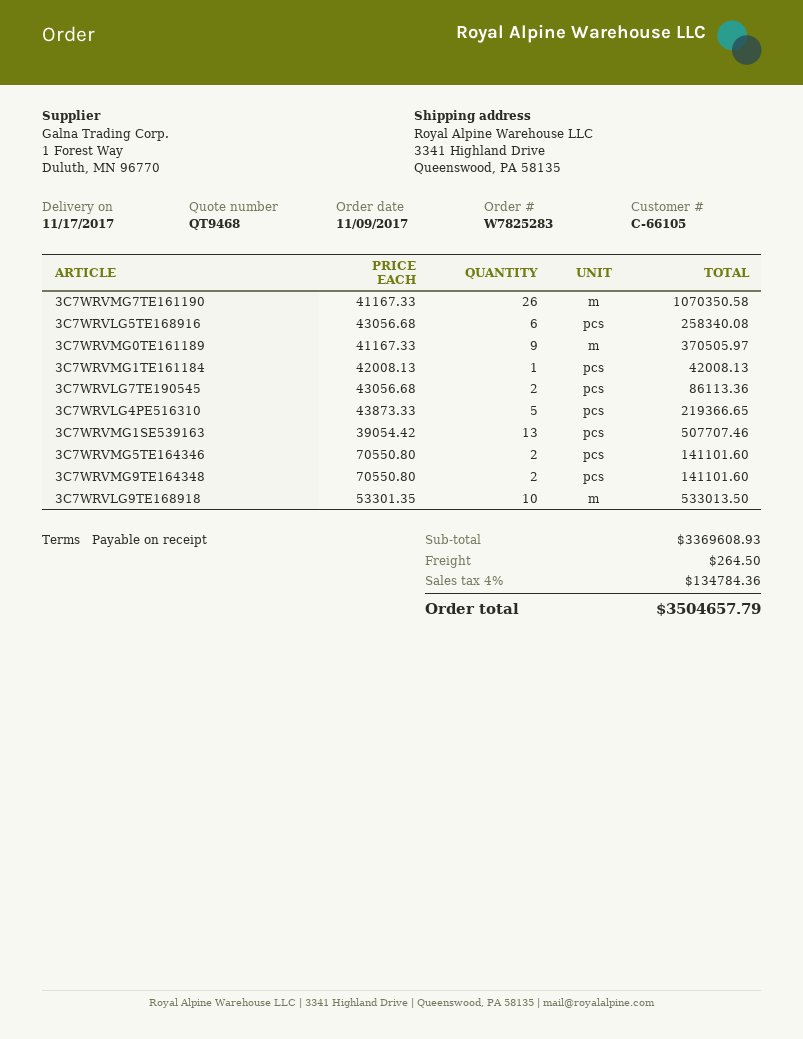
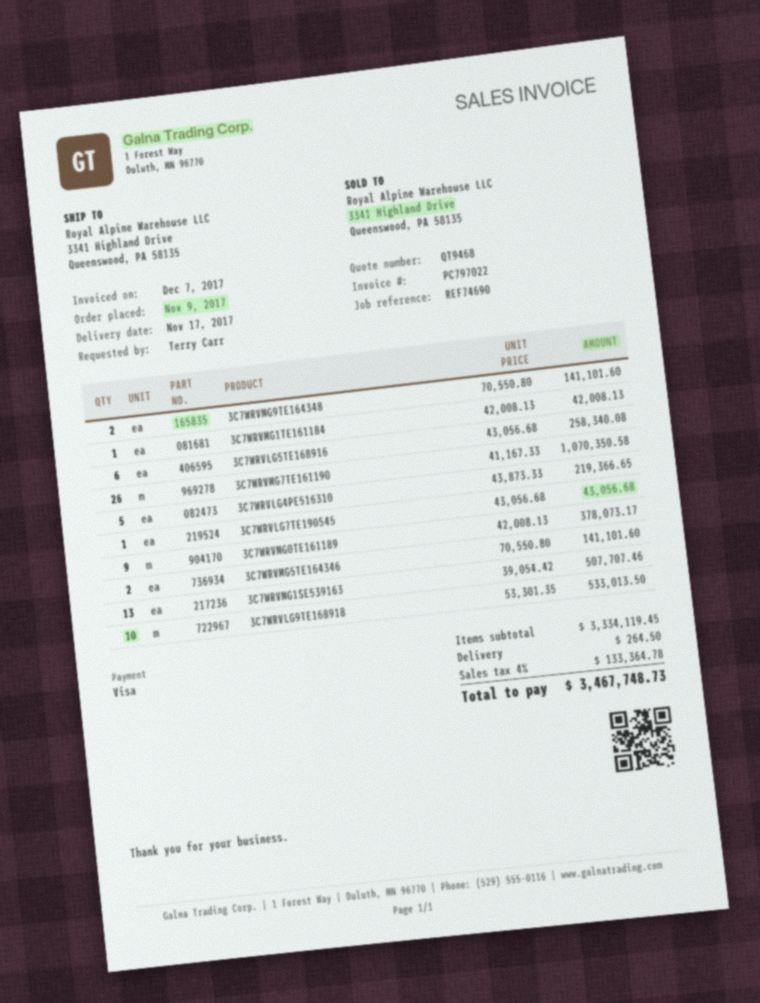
3C7WRVMG0TE161189: 9 x 41167.33 = 370505.97 -> 9 x 42008.13 = 378073.17
3C7WRVLG7TE190545: 2 x 43056.68 = 86113.36 -> 1 x 43056.68 = 43056.68
subtotal: 3369608.93 -> 3334119.45
tax: 4% = 134784.36 -> 4% = 133364.78
total: 3504657.79 -> 3467748.73

